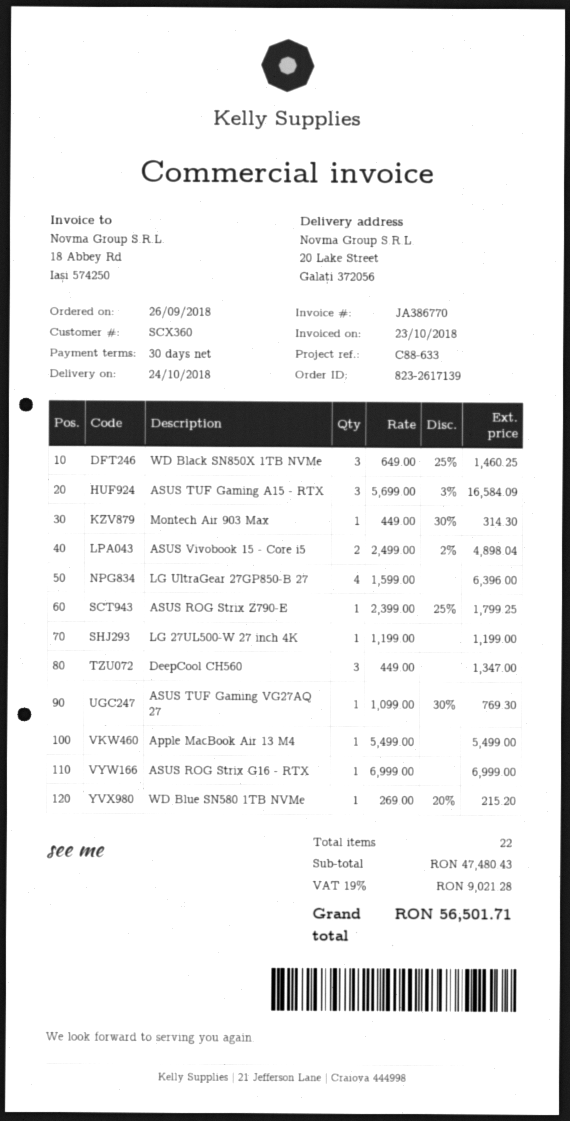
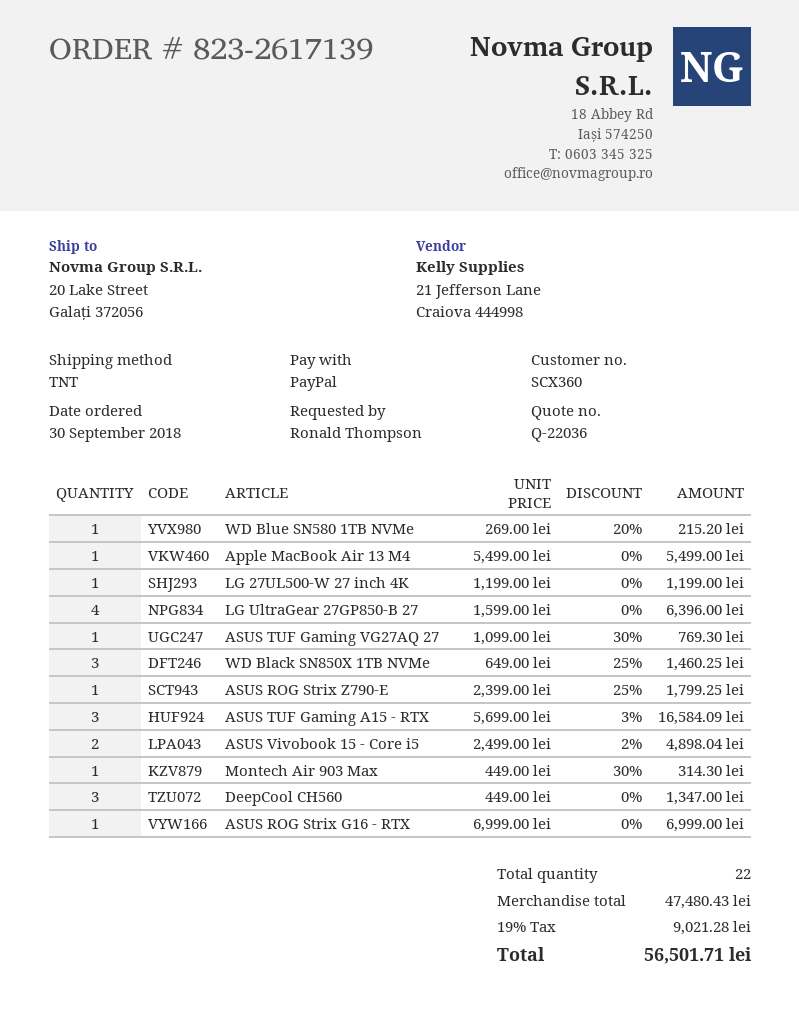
order date: 2018-09-26 -> 2018-09-30

